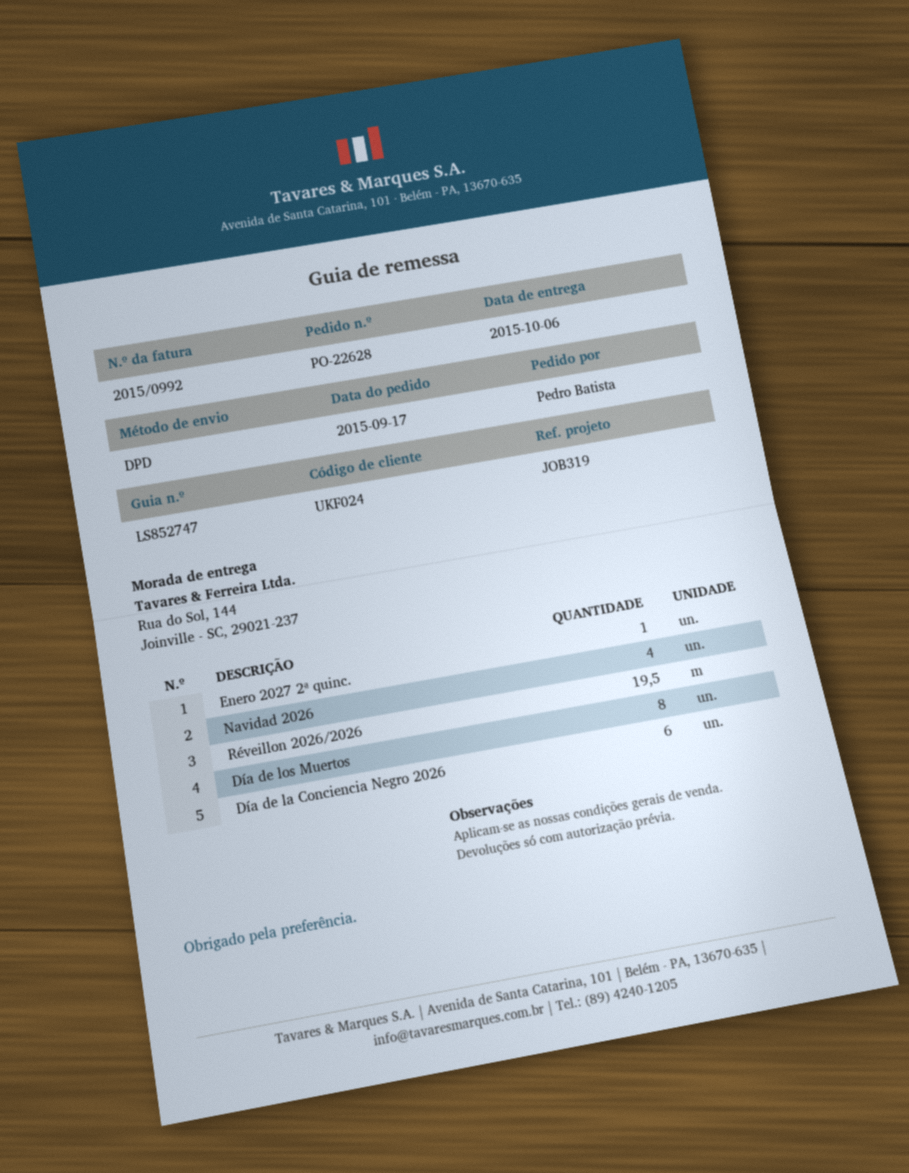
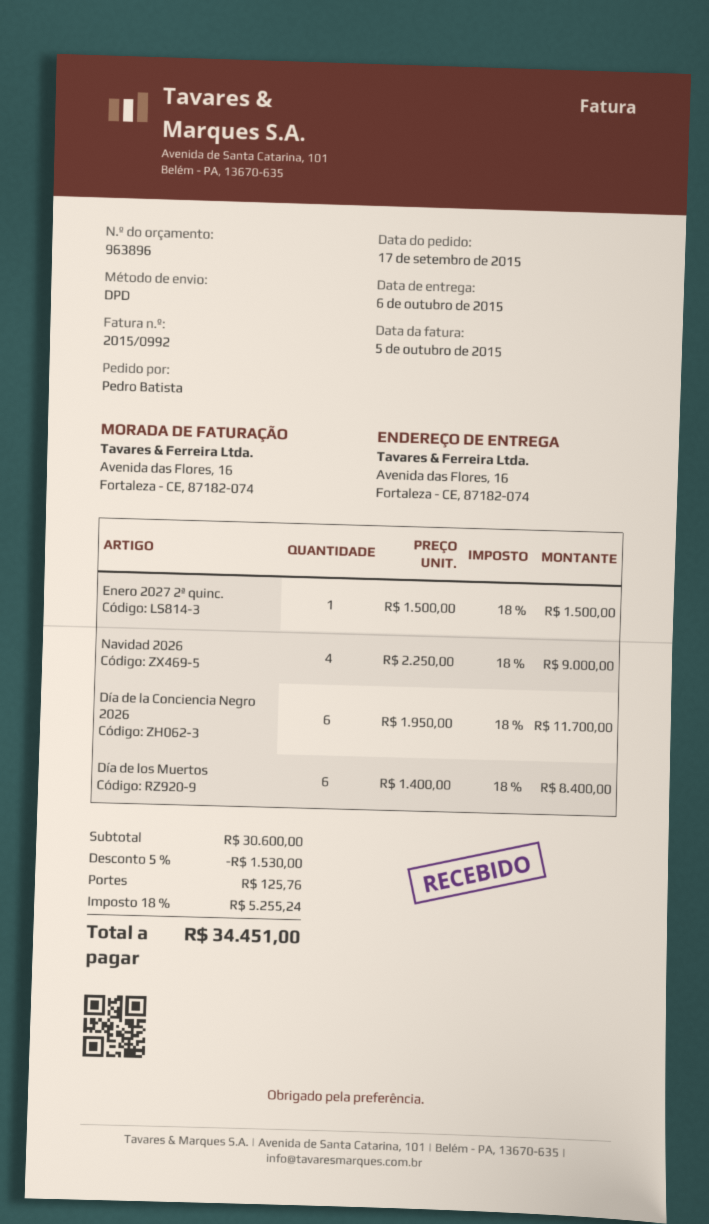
ship to: Rua do Sol, 144, Joinville - SC, 29021-237 -> Avenida das Flores, 16, Fortaleza - CE, 87182-074
Réveillon 2026/2026: 19.5 -> none
Día de los Muertos: 8 -> 6

